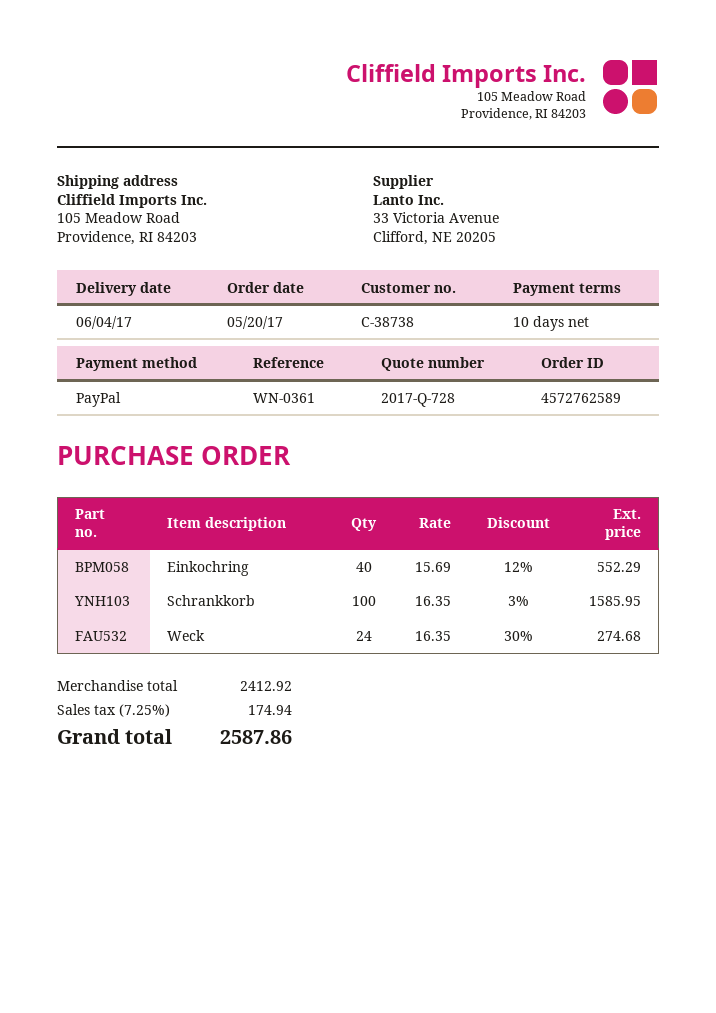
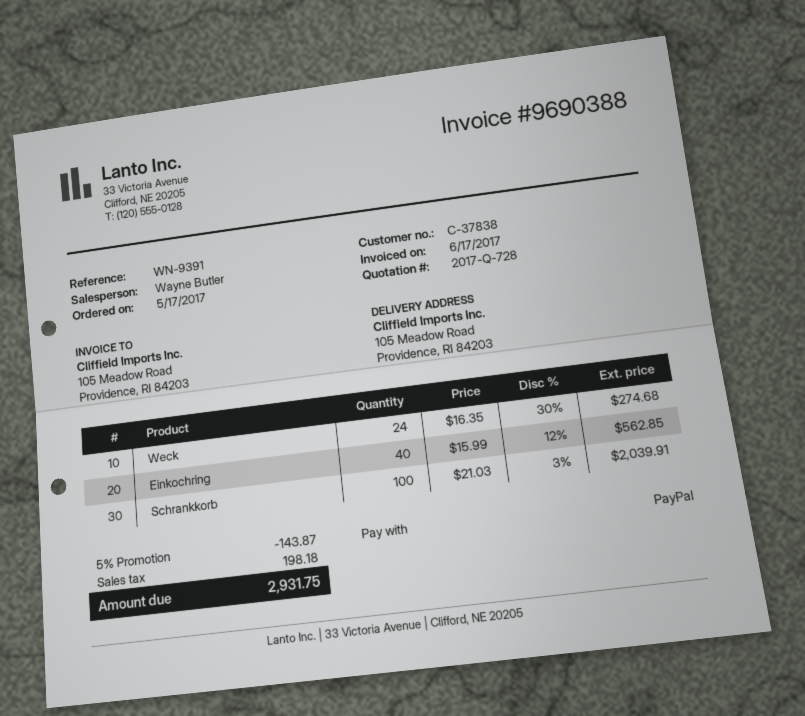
order date: 2017-05-20 -> 2017-05-17
customer number: C-38738 -> C-37838
reference: WN-0361 -> WN-9391
Einkochring: 40 x 15.69 - 12% = 552.29 -> 40 x 15.99 - 12% = 562.85
Schrankkorb: 100 x 16.35 - 3% = 1585.95 -> 100 x 21.03 - 3% = 2039.91
discount: none -> 5% = 143.87
tax: 174.94 -> 198.18
total: 2587.86 -> 2931.75

